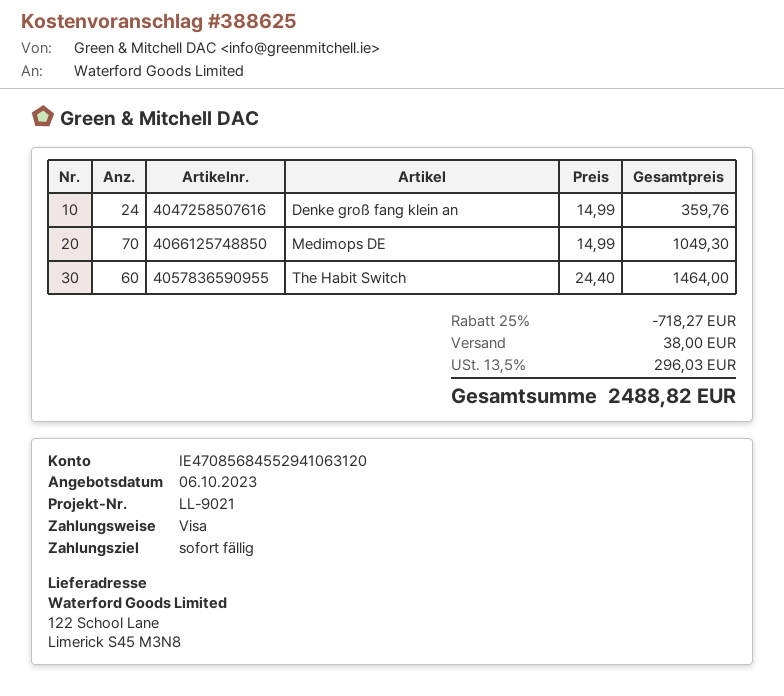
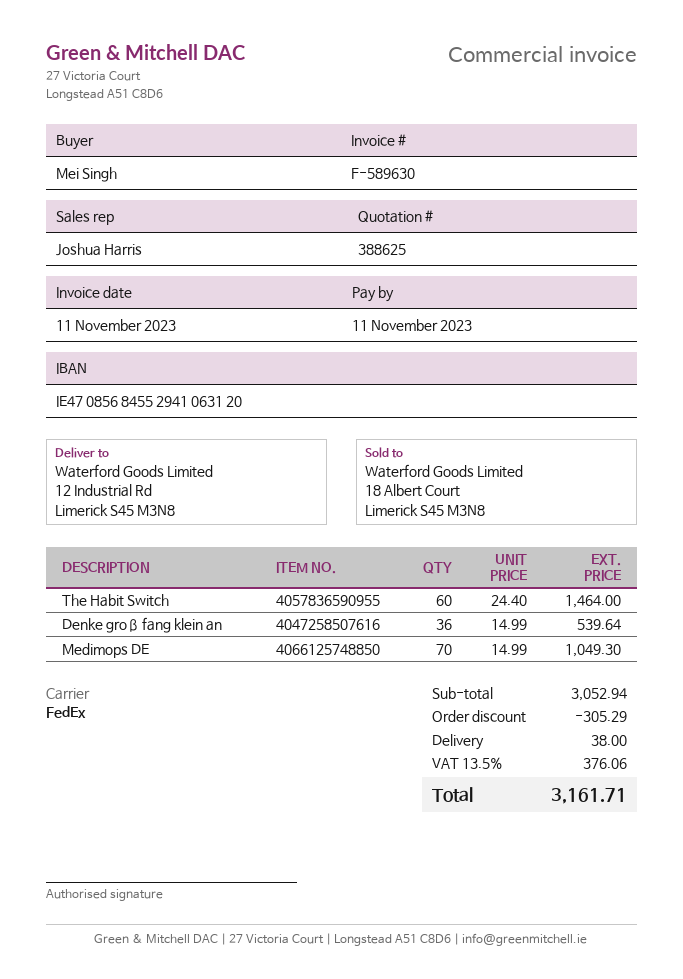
ship to: 122 School Lane, Limerick S45 M3N8 -> 12 Industrial Rd, Limerick S45 M3N8
Denke groß fang klein an: 24 x 14.99 = 359.76 -> 36 x 14.99 = 539.64
discount: 718.27 -> 305.29
tax: 13.5% = 296.03 -> 13.5% = 376.06
total: 2488.82 -> 3161.71

